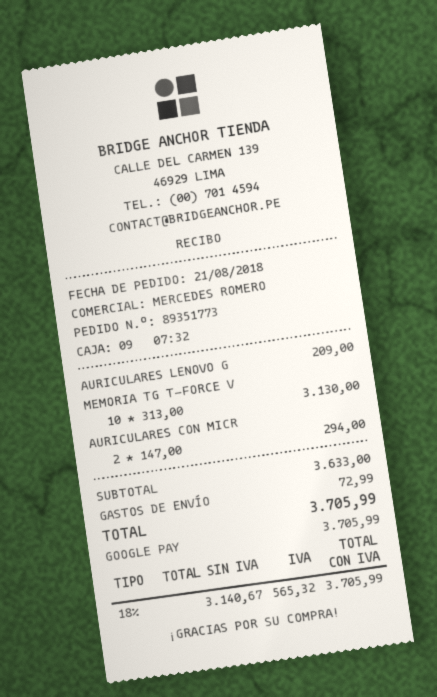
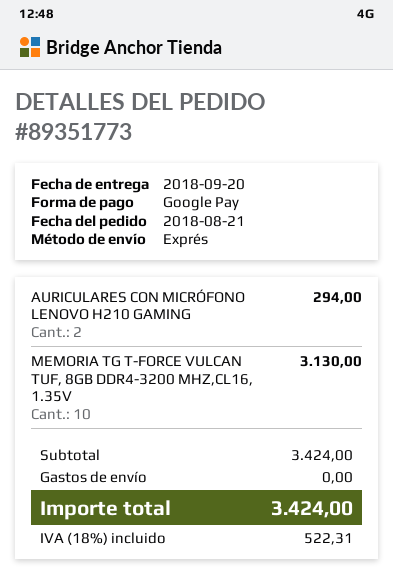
AURICULARES LENOVO G: 1 for 209.00 -> none
subtotal: 3633.00 -> 3424.00
shipping: 72.99 -> 0.00
tax: 18% = 565.32 -> 18% = 522.31
total: 3705.99 -> 3424.00

